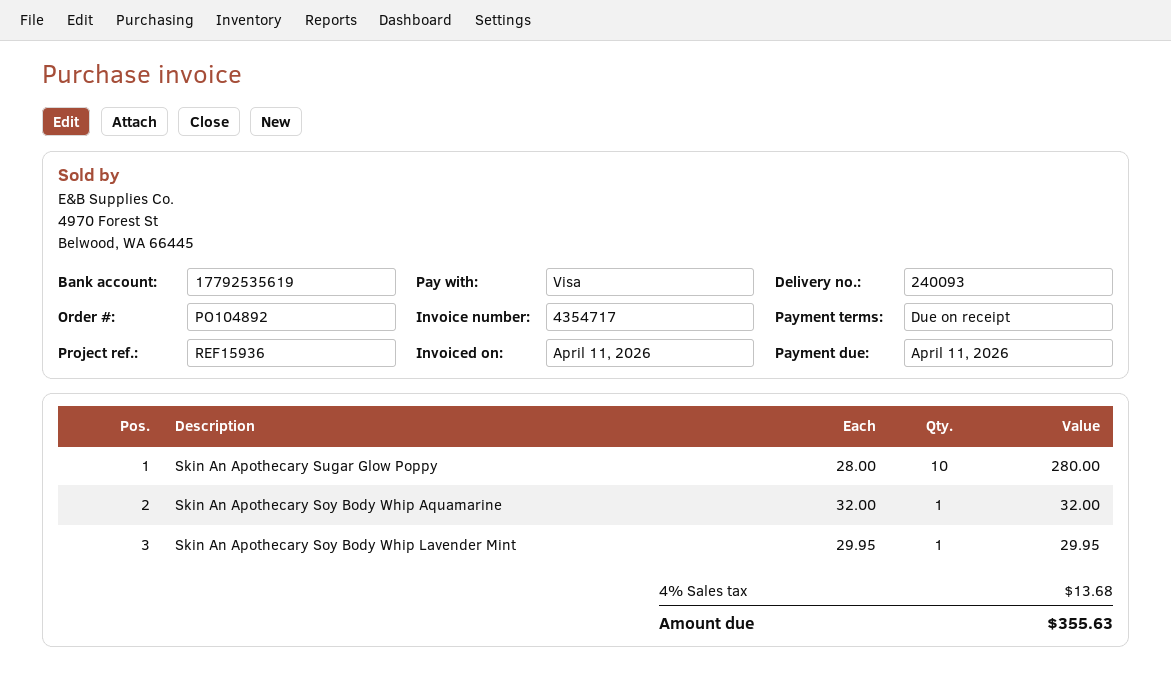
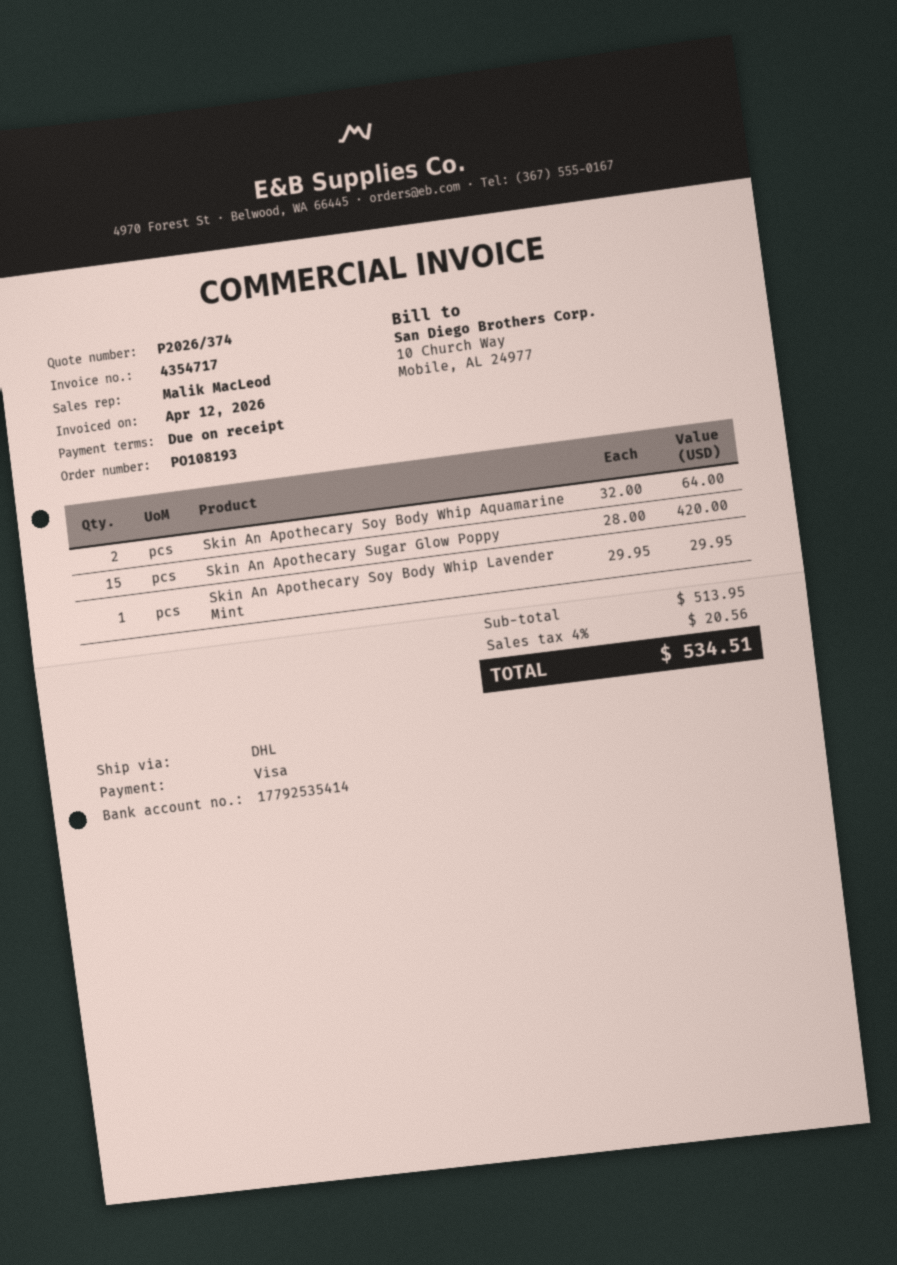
order number: PO104892 -> PO108193
invoice date: 2026-04-11 -> 2026-04-12
bank account: 17792535619 -> 17792535414
Skin An Apothecary Sugar Glow Poppy: 10 x 28.00 = 280.00 -> 15 x 28.00 = 420.00
Skin An Apothecary Soy Body Whip Aquamarine: 1 x 32.00 = 32.00 -> 2 x 32.00 = 64.00
tax: 4% = 13.68 -> 4% = 20.56
total: 355.63 -> 534.51

